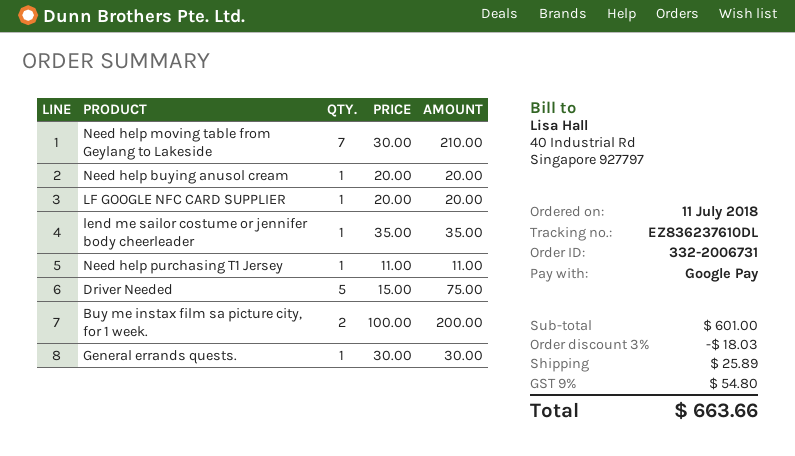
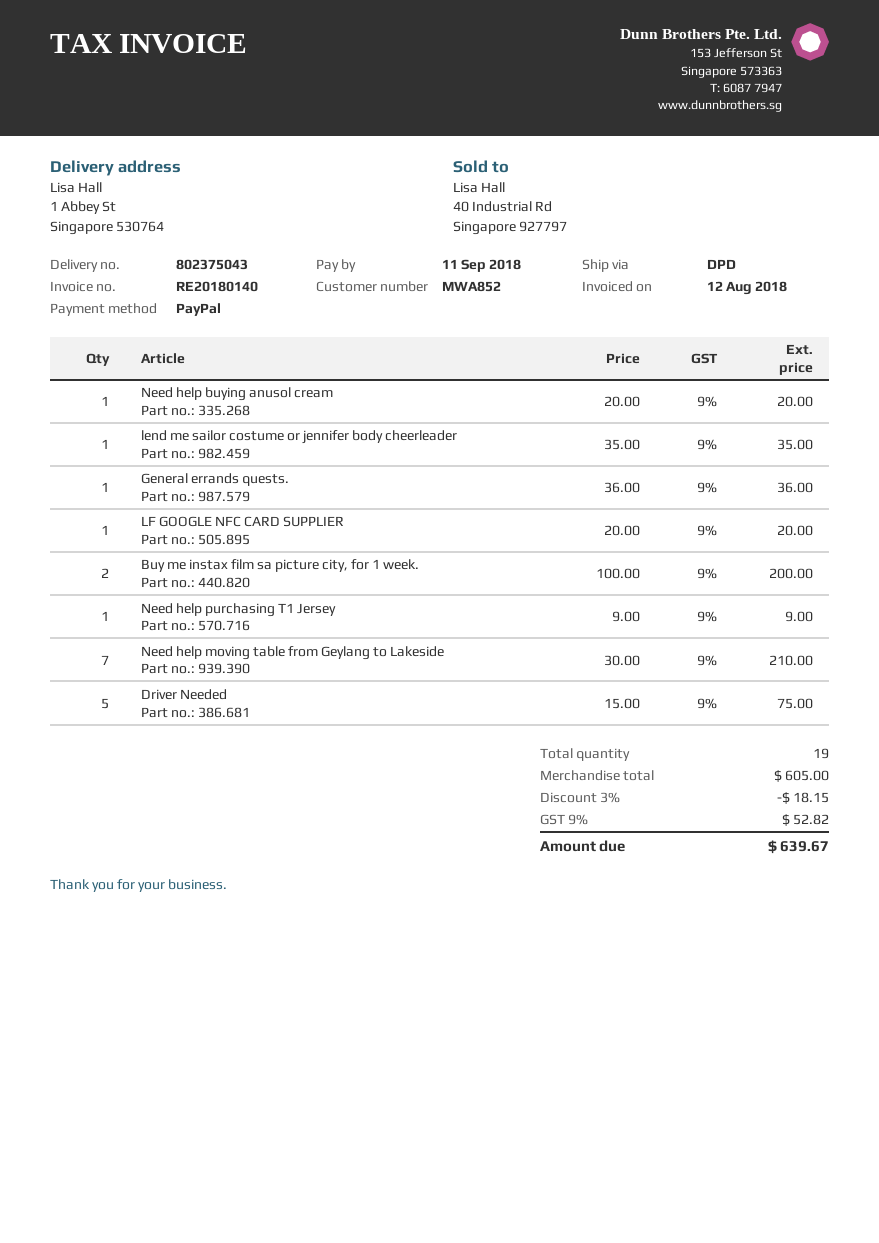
payment method: Google Pay -> PayPal
Need help purchasing T1 Jersey: 1 x 11.00 = 11.00 -> 1 x 9.00 = 9.00
General errands quests.: 1 x 30.00 = 30.00 -> 1 x 36.00 = 36.00
subtotal: 601.00 -> 605.00
discount: 3% = 18.03 -> 3% = 18.15
shipping: 25.89 -> none
tax: 9% = 54.80 -> 9% = 52.82
total: 663.66 -> 639.67

